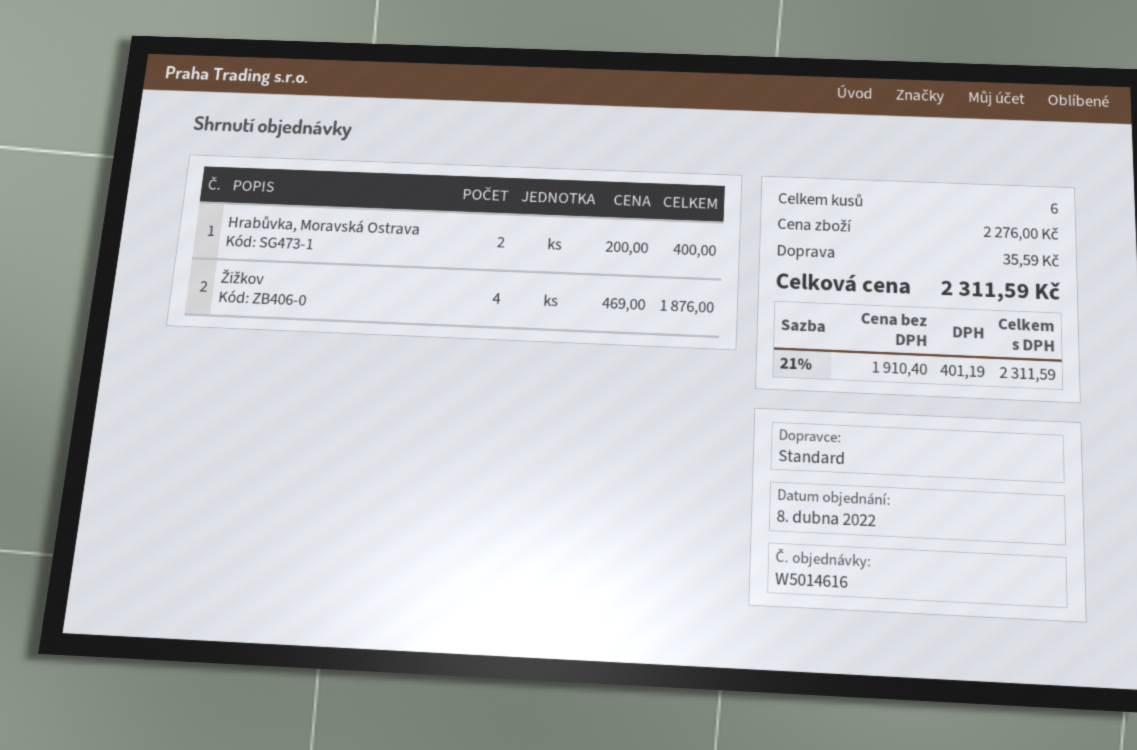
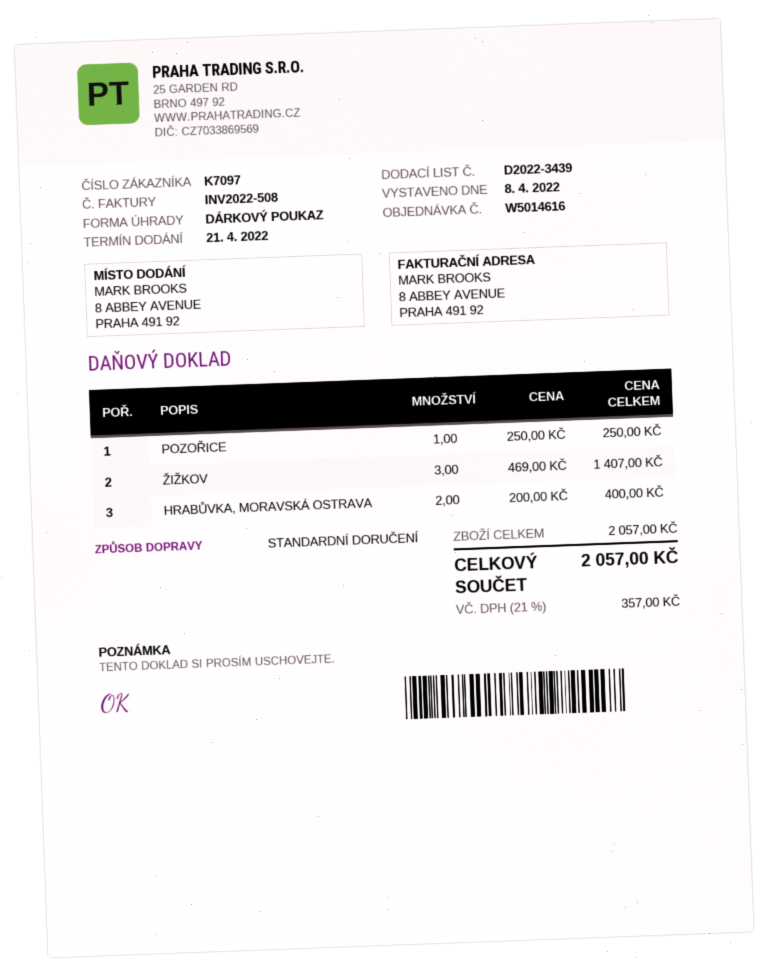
Žižkov: 4 x 469.00 = 1876.00 -> 3 x 469.00 = 1407.00
POZOŘICE: none -> 1 x 250.00 = 250.00
subtotal: 2276.00 -> 2057.00
shipping: 35.59 -> none
tax: 21% = 401.19 -> 21% = 357.00
total: 2311.59 -> 2057.00

